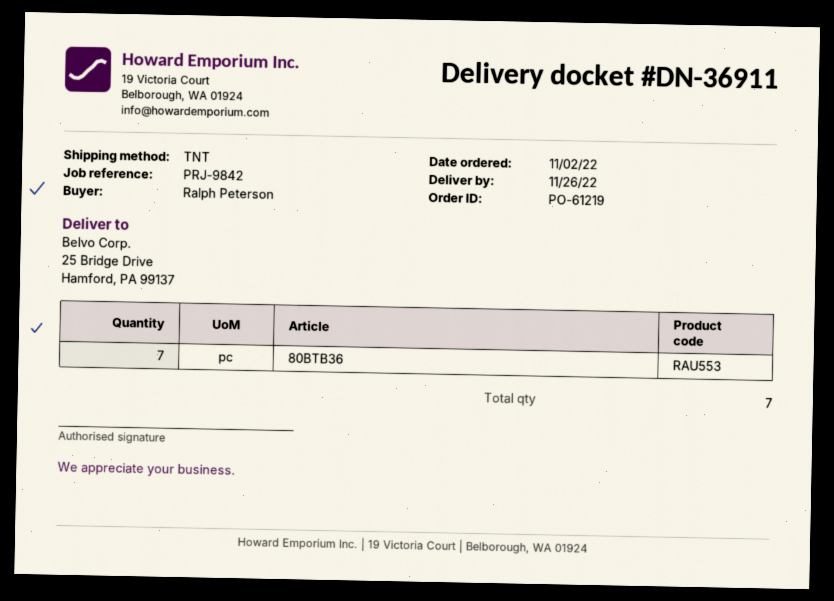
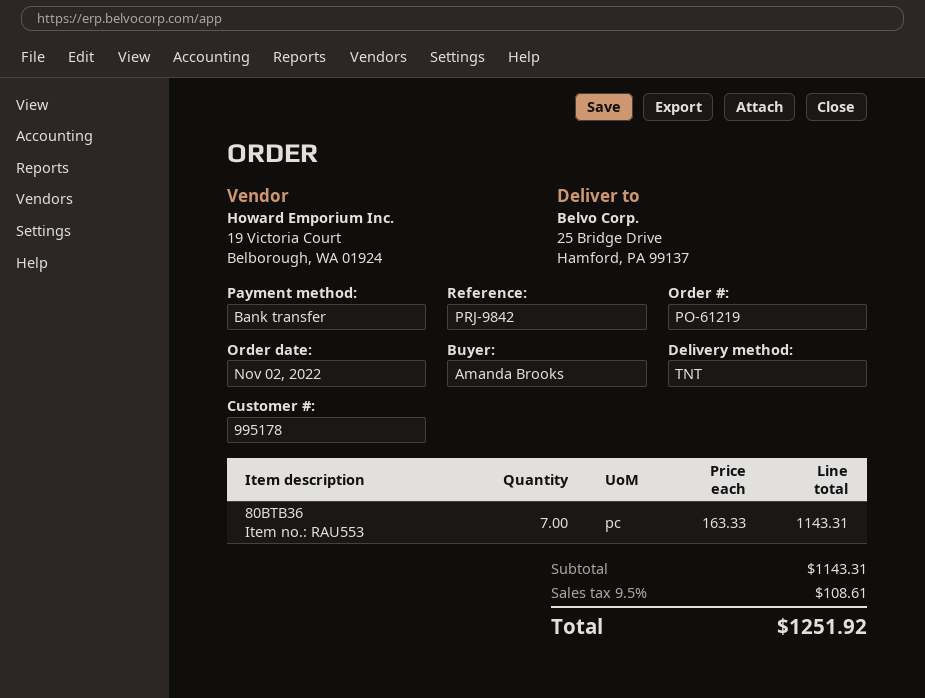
ordered by: Ralph Peterson -> Amanda Brooks

